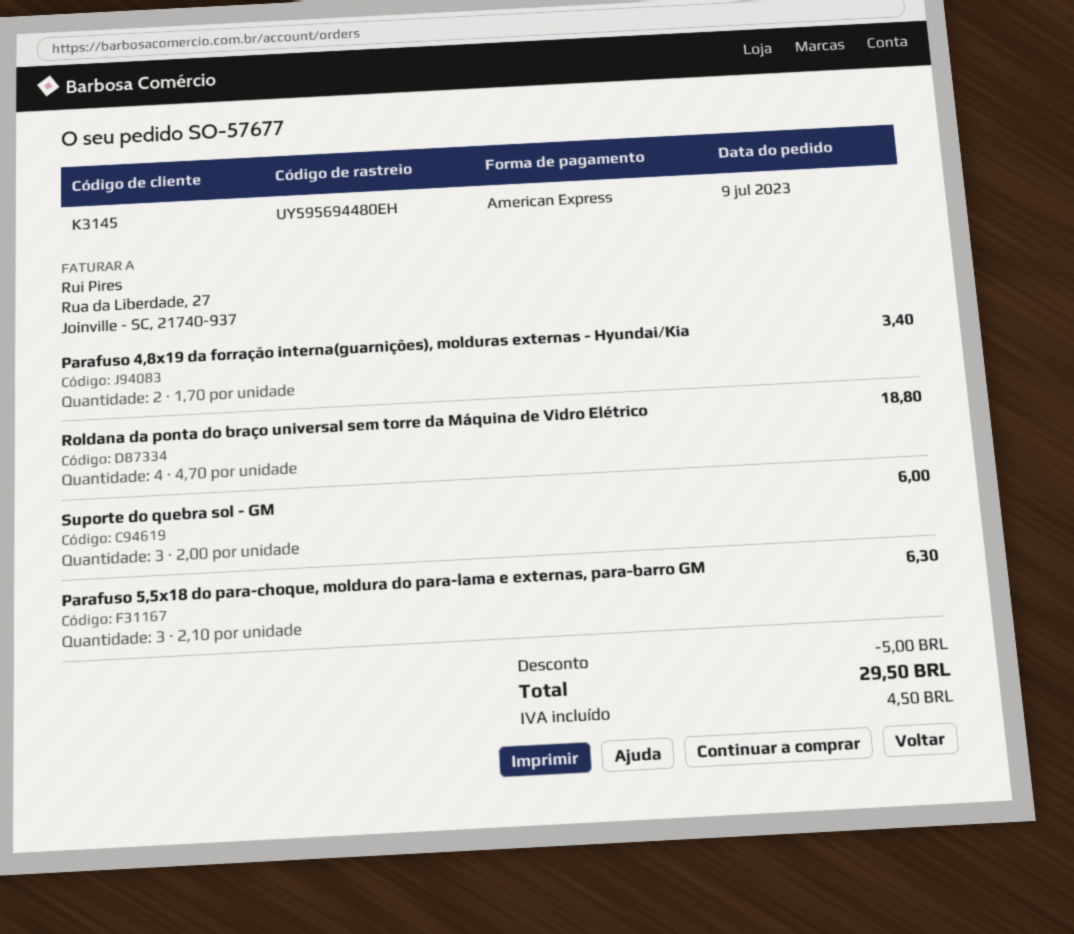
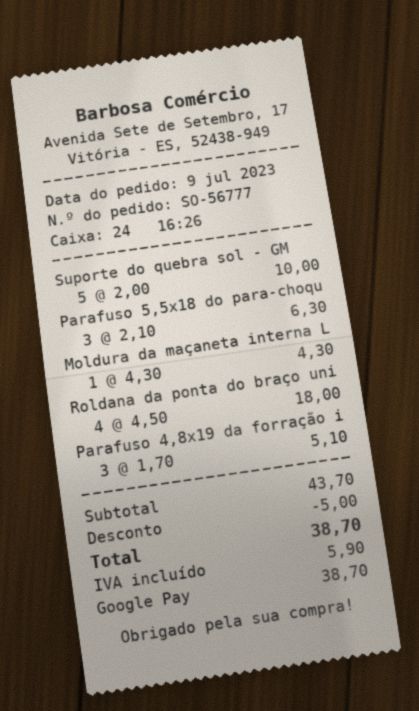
order number: SO-57677 -> SO-56777
payment method: American Express -> Google Pay
Parafuso 4,8x19 da forração interna(guarnições), molduras externas - Hyundai/Kia: 2 x 1.70 = 3.40 -> 3 x 1.70 = 5.10
Roldana da ponta do braço universal sem torre da Máquina de Vidro Elétrico: 4 x 4.70 = 18.80 -> 4 x 4.50 = 18.00
Suporte do quebra sol - GM: 3 x 2.00 = 6.00 -> 5 x 2.00 = 10.00
Moldura da maçaneta interna L: none -> 1 x 4.30 = 4.30
tax: 4.50 -> 5.90
total: 29.50 -> 38.70

